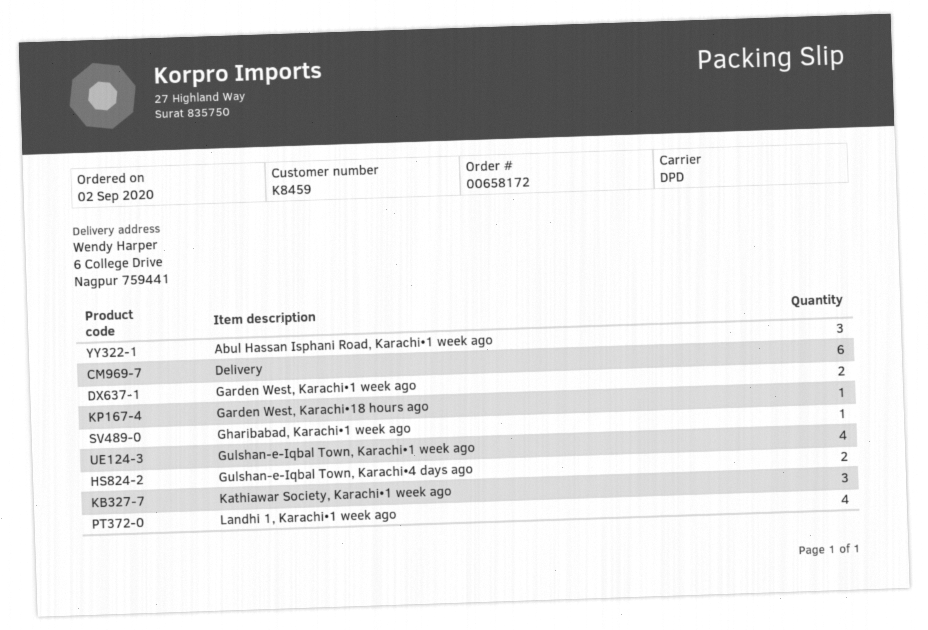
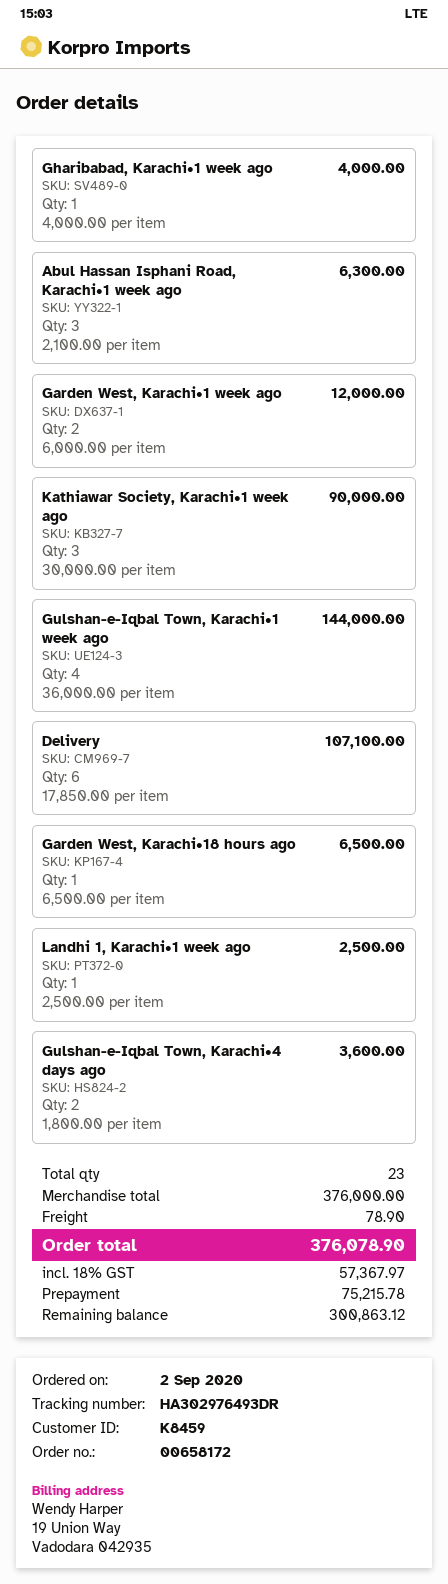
Landhi 1, Karachi•1 week ago: 4 -> 1

